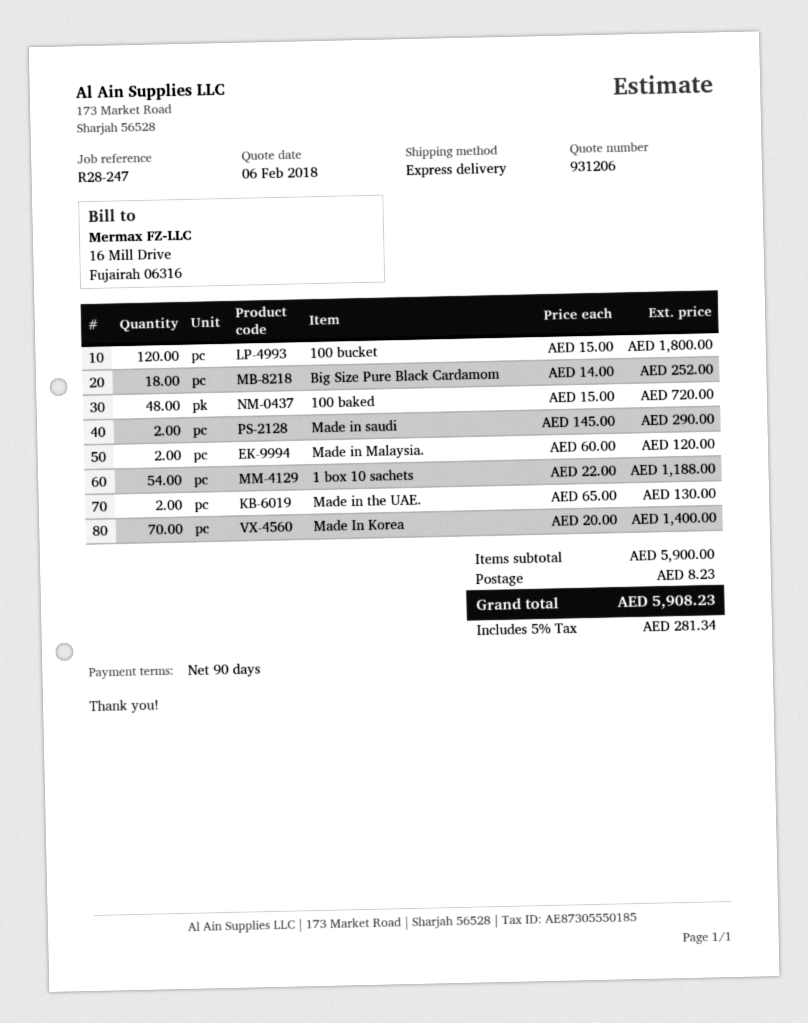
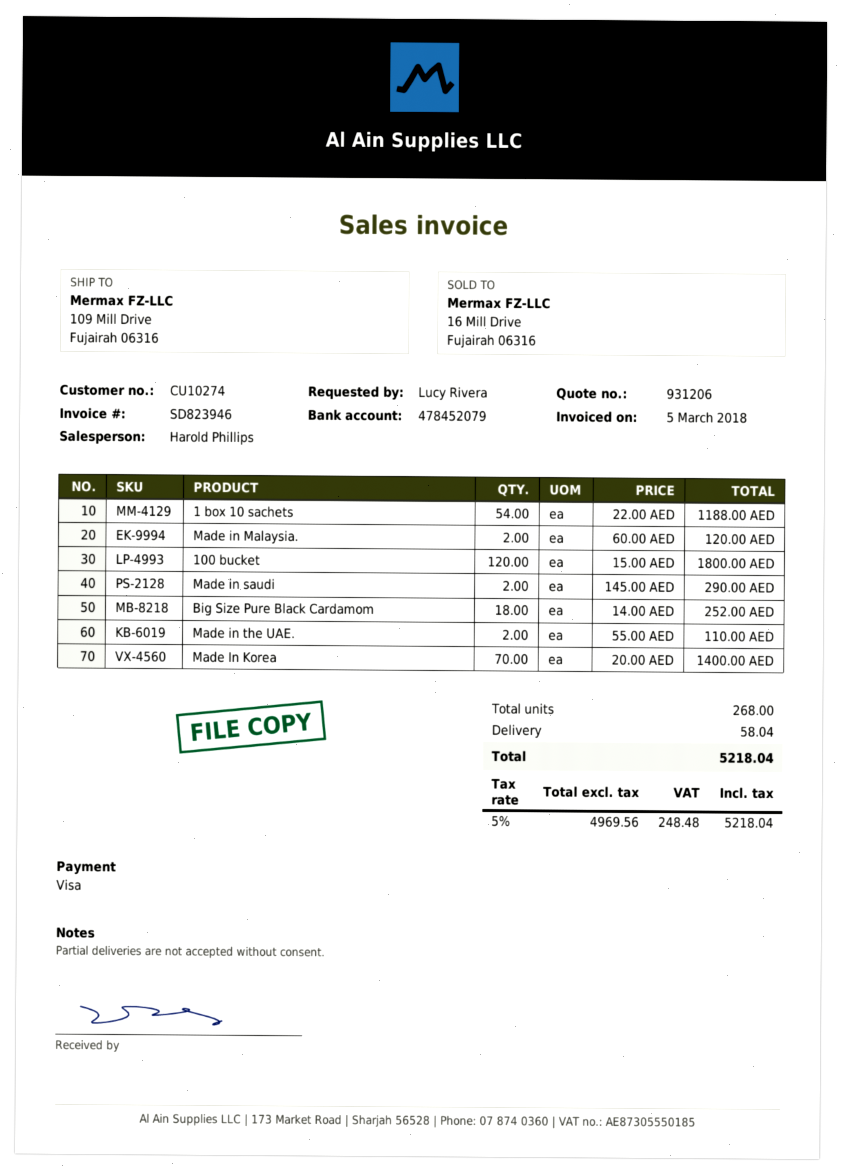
100 baked: 48 x 15.00 = 720.00 -> none
Made in the UAE.: 2 x 65.00 = 130.00 -> 2 x 55.00 = 110.00
shipping: 8.23 -> 58.04
tax: 5% = 281.34 -> 5% = 248.48
total: 5908.23 -> 5218.04

